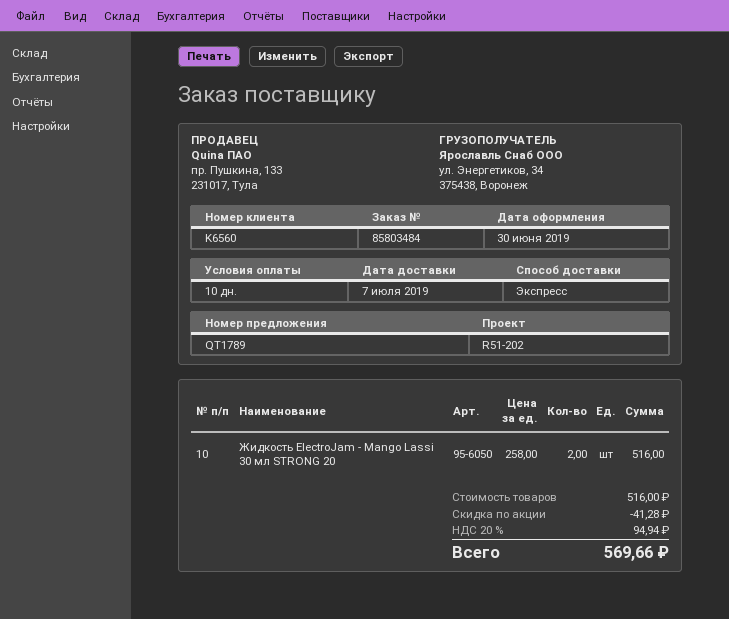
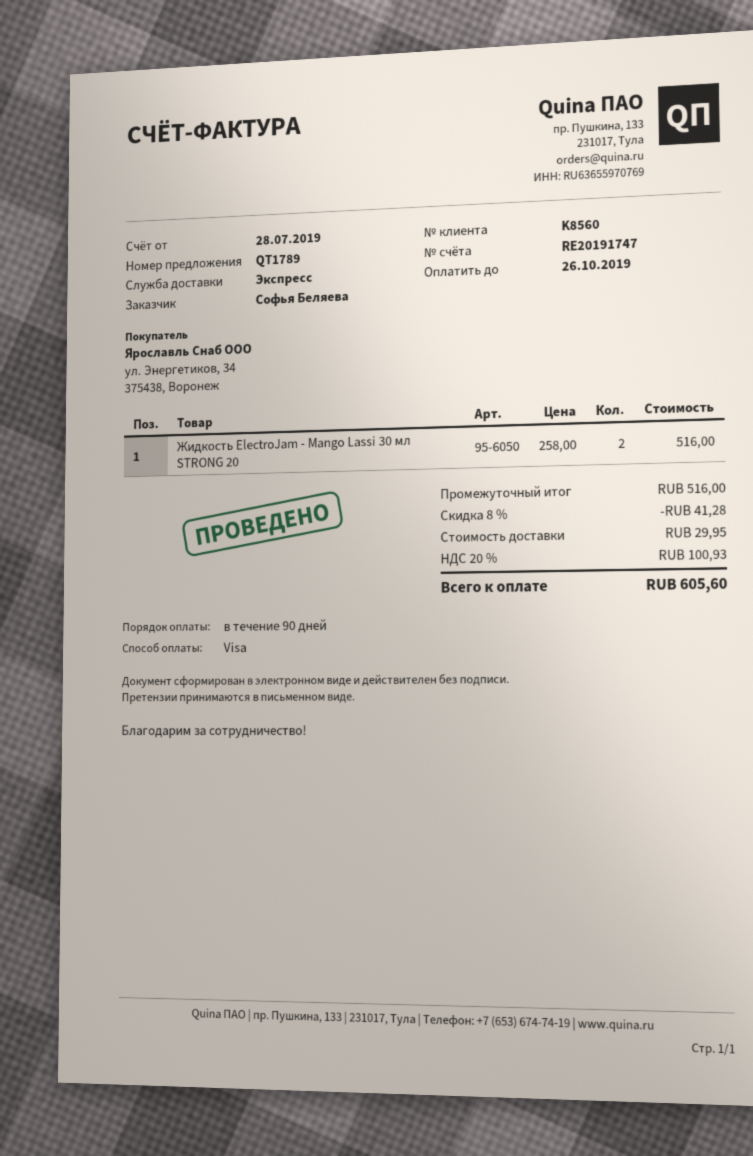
payment terms: 10 days -> 90 days
customer number: K6560 -> K8560
shipping: none -> 29.95
tax: 20% = 94.94 -> 20% = 100.93
total: 569.66 -> 605.60

